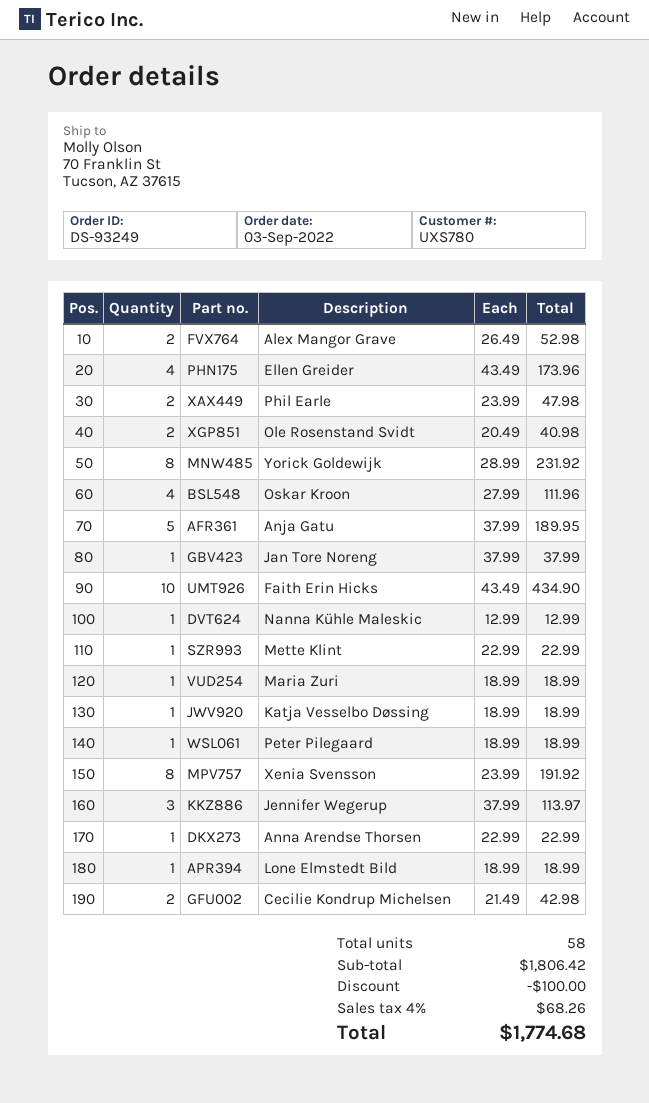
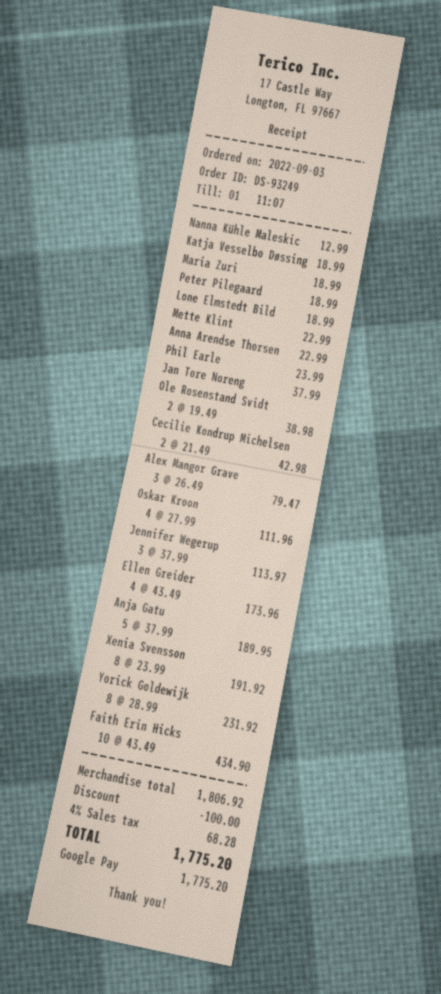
Alex Mangor Grave: 2 x 26.49 = 52.98 -> 3 x 26.49 = 79.47
Phil Earle: 2 x 23.99 = 47.98 -> 1 x 23.99 = 23.99
Ole Rosenstand Svidt: 2 x 20.49 = 40.98 -> 2 x 19.49 = 38.98
subtotal: 1806.42 -> 1806.92
tax: 4% = 68.26 -> 4% = 68.28
total: 1774.68 -> 1775.20

